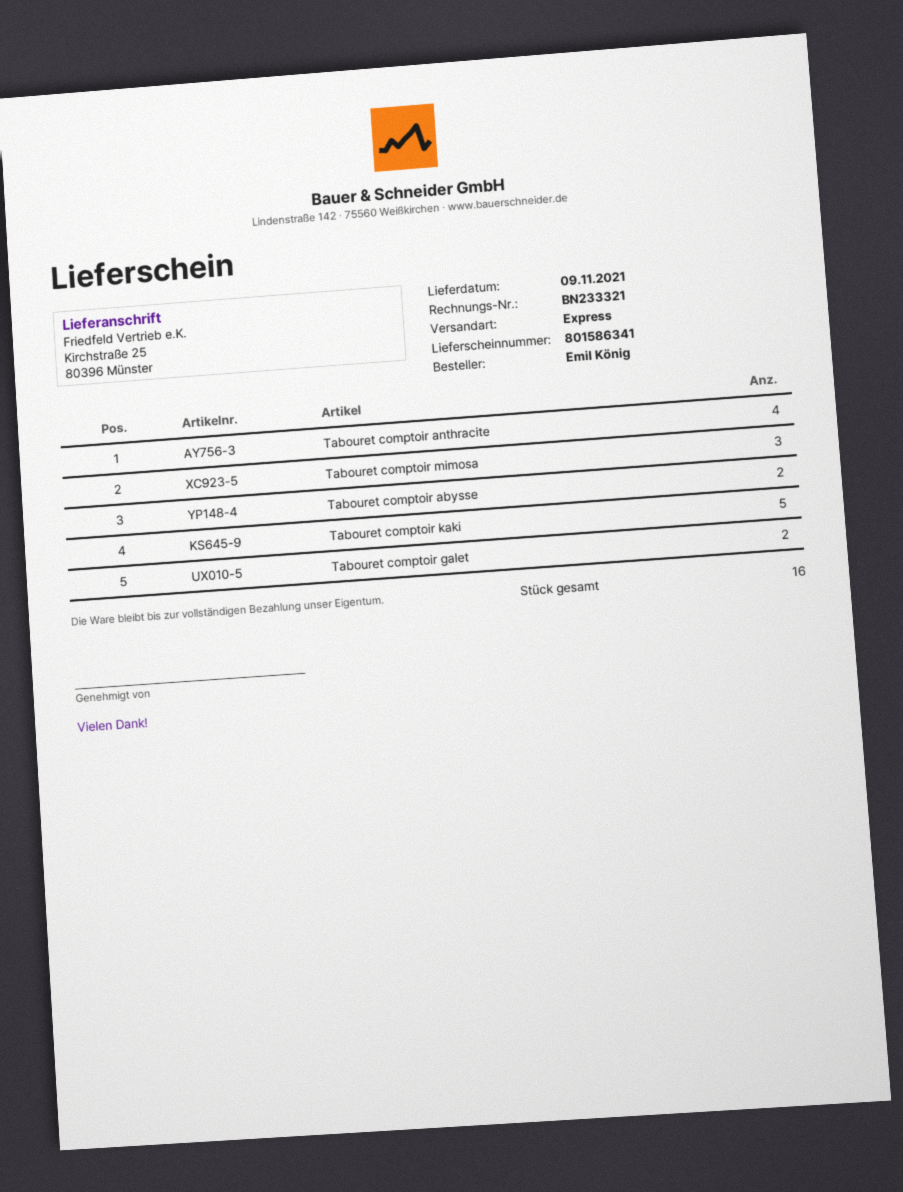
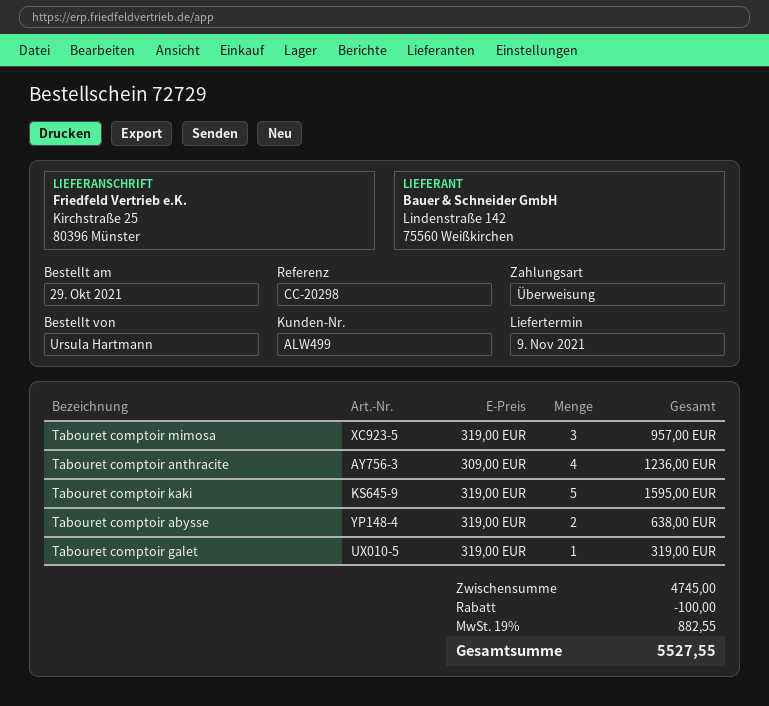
ordered by: Emil König -> Ursula Hartmann
Tabouret comptoir galet: 2 -> 1

